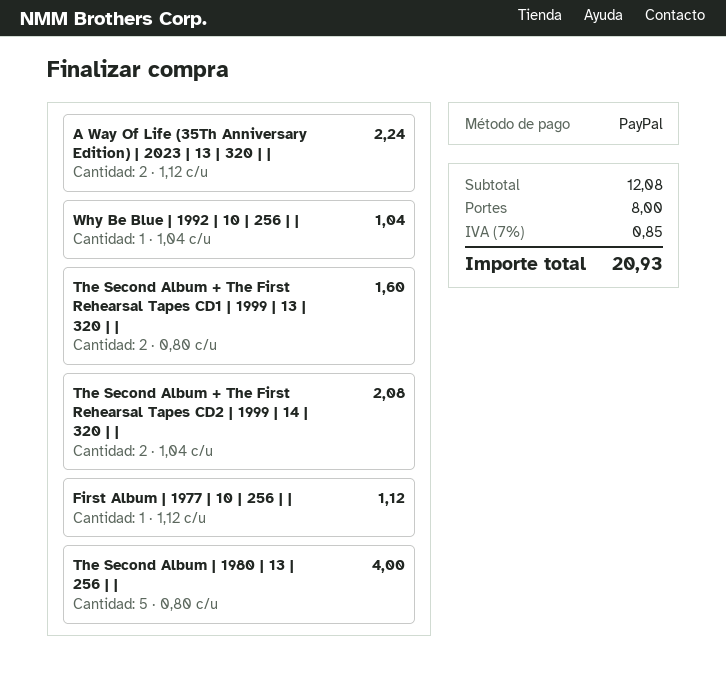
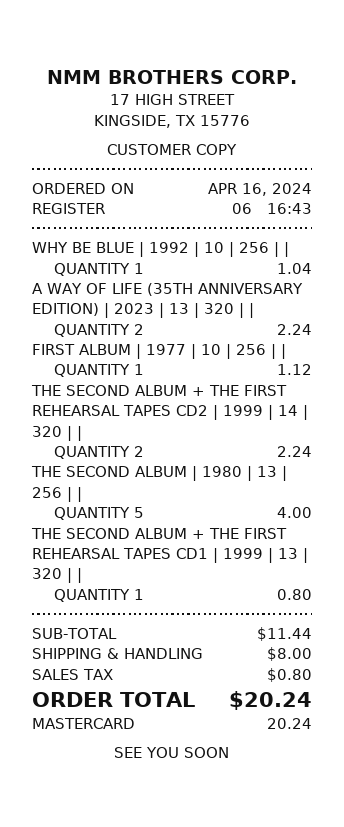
payment method: PayPal -> Mastercard
The Second Album + The First Rehearsal Tapes CD1 | 1999 | 13 | 320 | |: 2 for 1.60 -> 1 for 0.80
The Second Album + The First Rehearsal Tapes CD2 | 1999 | 14 | 320 | |: 2 for 2.08 -> 2 for 2.24
subtotal: 12.08 -> 11.44
tax: 0.85 -> 0.80
total: 20.93 -> 20.24

